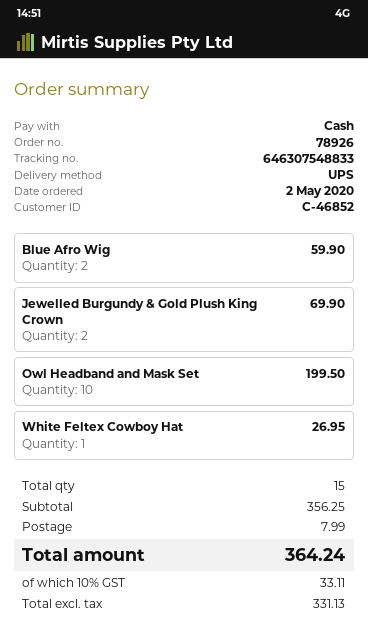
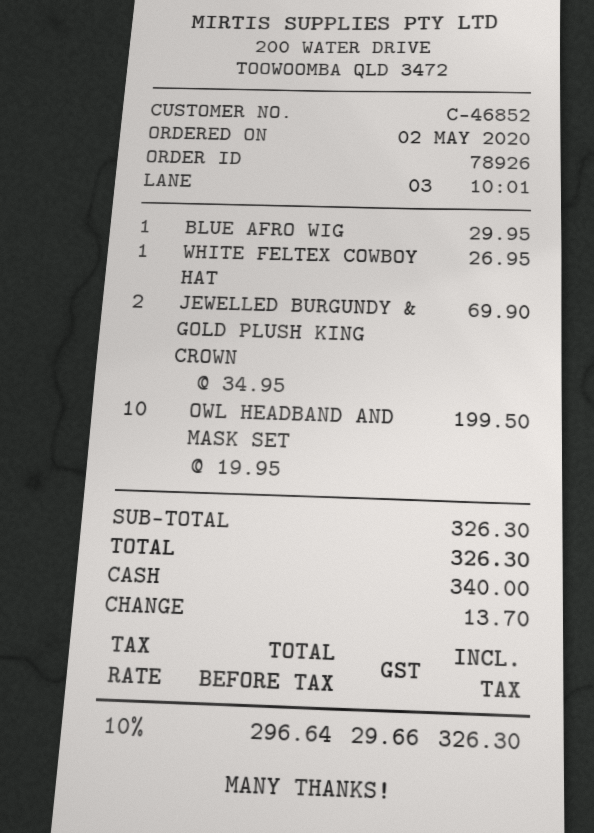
Blue Afro Wig: 2 for 59.90 -> 1 for 29.95
subtotal: 356.25 -> 326.30
shipping: 7.99 -> none
net: 331.13 -> 296.64
tax: 10% = 33.11 -> 10% = 29.66
total: 364.24 -> 326.30

